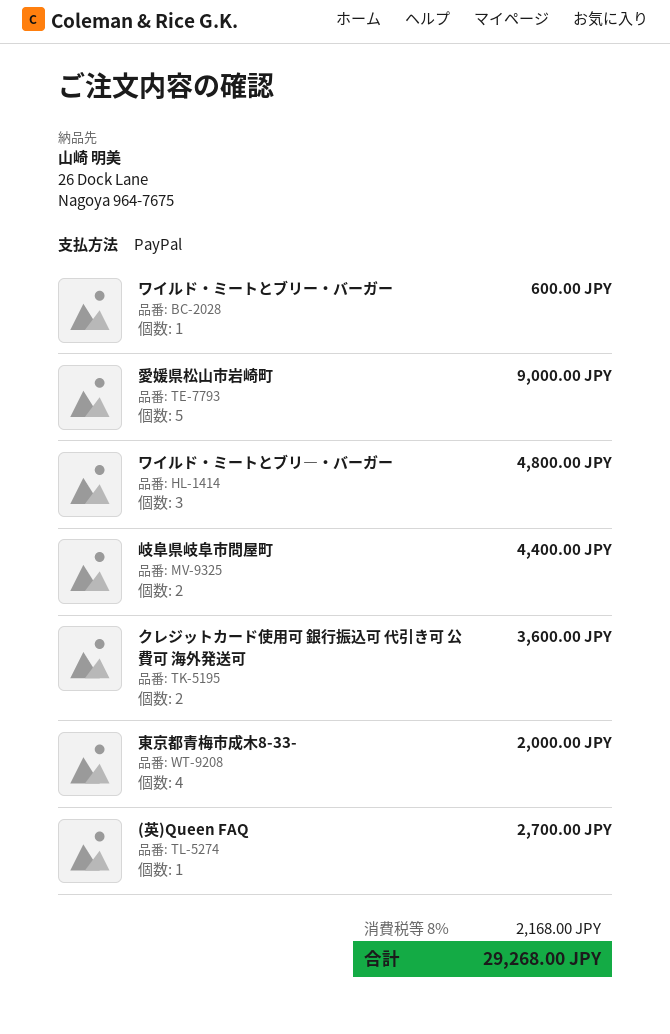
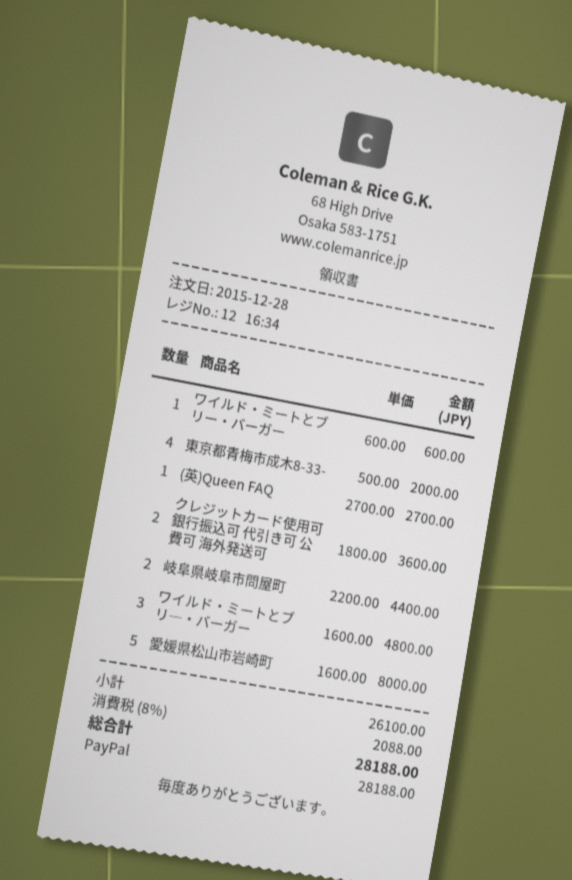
愛媛県松山市岩崎町: 5 for 9000.00 -> 5 for 8000.00
tax: 8% = 2168.00 -> 8% = 2088.00
total: 29268.00 -> 28188.00

